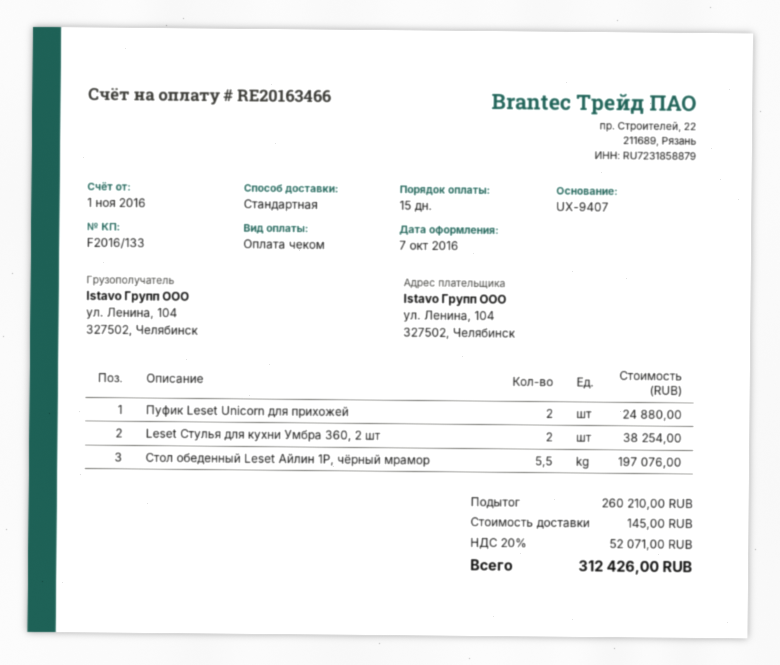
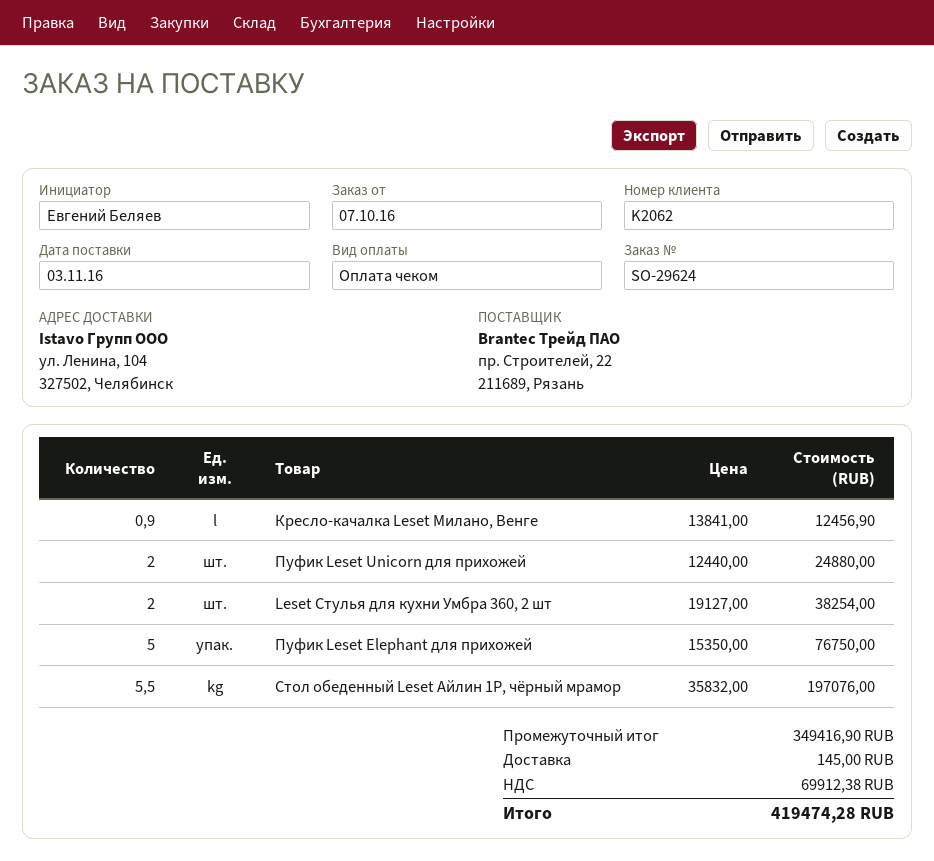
Кресло-качалка Leset Милано, Венге: none -> 0.9 for 12456.90
Пуфик Leset Elephant для прихожей: none -> 5 for 76750.00
subtotal: 260210.00 -> 349416.90
tax: 52071.00 -> 69912.38
total: 312426.00 -> 419474.28

